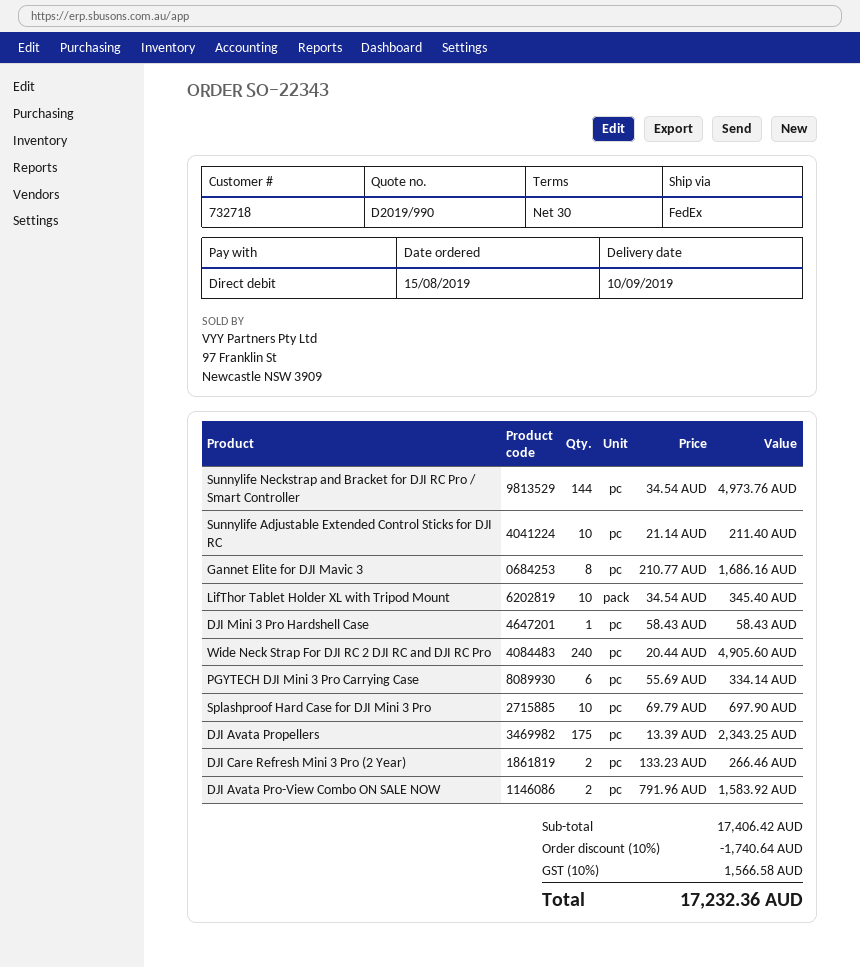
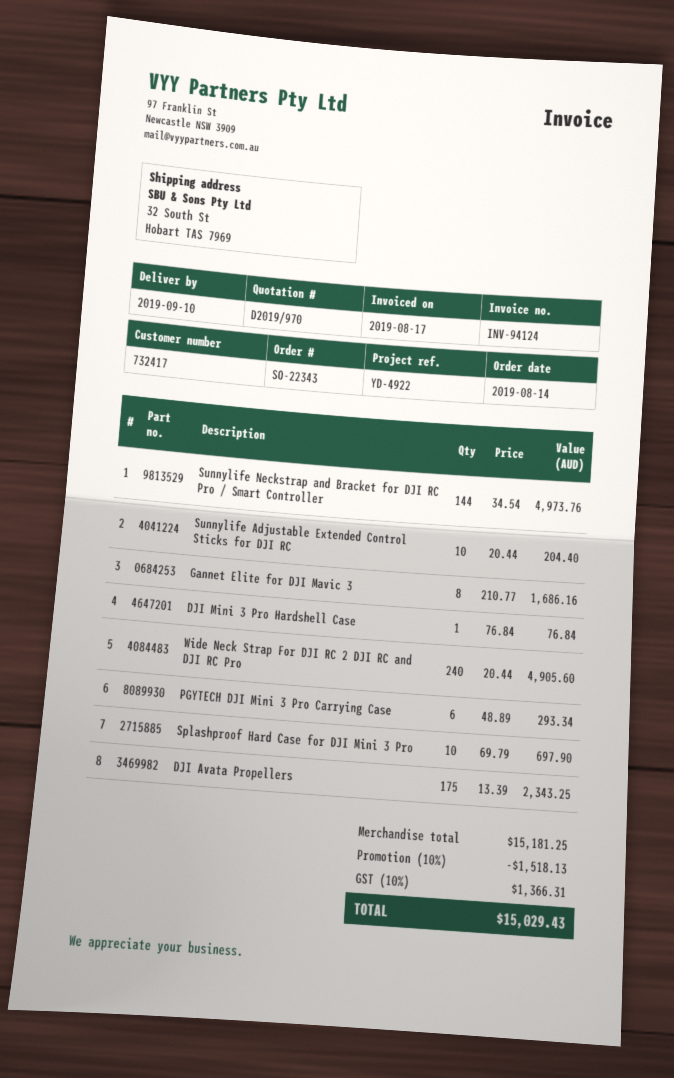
quote number: D2019/990 -> D2019/970
order date: 2019-08-15 -> 2019-08-14
customer number: 732718 -> 732417
Sunnylife Adjustable Extended Control Sticks for DJI RC: 10 x 21.14 = 211.40 -> 10 x 20.44 = 204.40
LifThor Tablet Holder XL with Tripod Mount: 10 x 34.54 = 345.40 -> none
DJI Mini 3 Pro Hardshell Case: 1 x 58.43 = 58.43 -> 1 x 76.84 = 76.84
PGYTECH DJI Mini 3 Pro Carrying Case: 6 x 55.69 = 334.14 -> 6 x 48.89 = 293.34
DJI Care Refresh Mini 3 Pro (2 Year): 2 x 133.23 = 266.46 -> none
DJI Avata Pro-View Combo ON SALE NOW: 2 x 791.96 = 1583.92 -> none
subtotal: 17406.42 -> 15181.25
discount: 10% = 1740.64 -> 10% = 1518.13
tax: 10% = 1566.58 -> 10% = 1366.31
total: 17232.36 -> 15029.43

